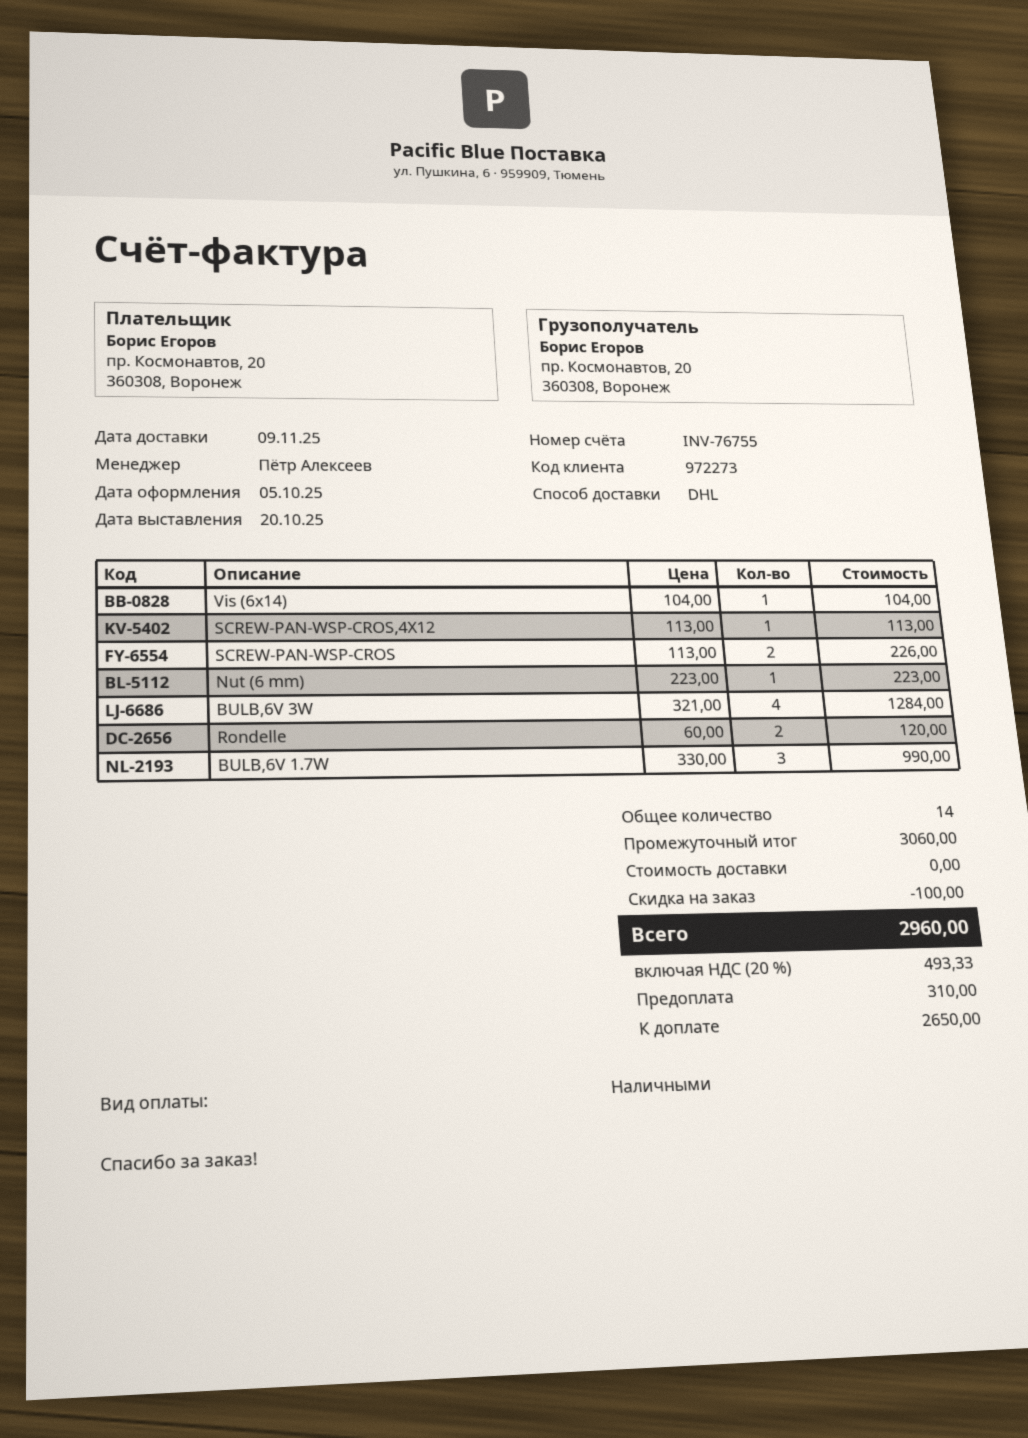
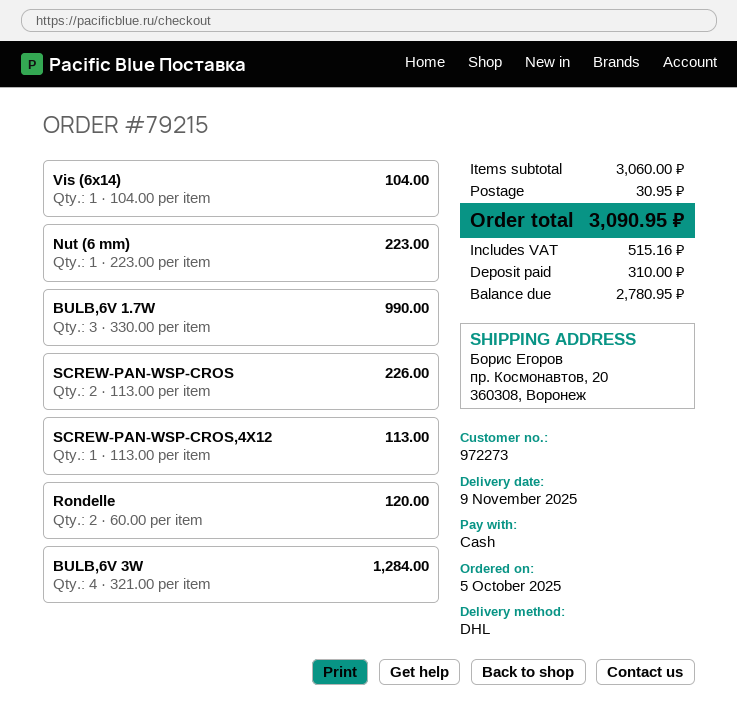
discount: 100.00 -> none
shipping: 0.00 -> 30.95
tax: 493.33 -> 515.16
total: 2960.00 -> 3090.95
balance: 2650.00 -> 2780.95

